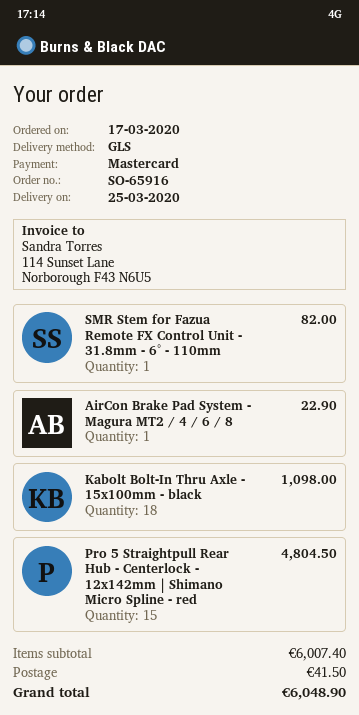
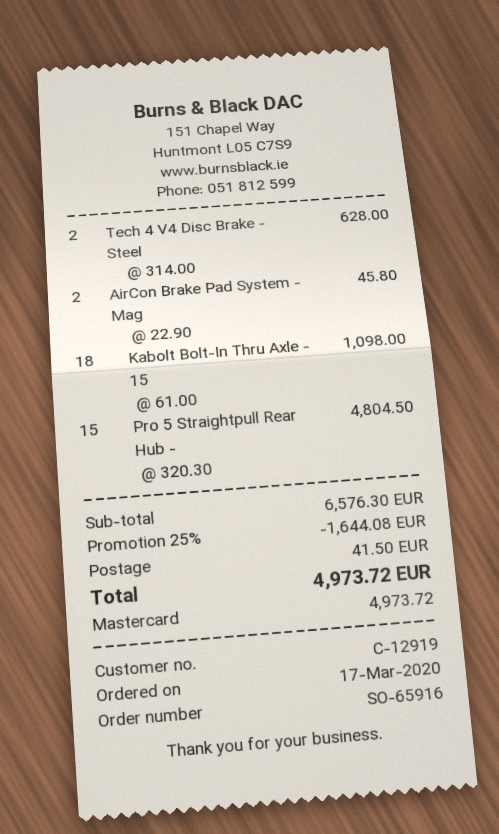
SMR Stem for Fazua Remote FX Control Unit - 31.8mm - 6° - 110mm: 1 for 82.00 -> none
AirCon Brake Pad System - Magura MT2 / 4 / 6 / 8: 1 for 22.90 -> 2 for 45.80
Tech 4 V4 Disc Brake - Steel: none -> 2 for 628.00
subtotal: 6007.40 -> 6576.30
discount: none -> 25% = 1644.08
total: 6048.90 -> 4973.72

